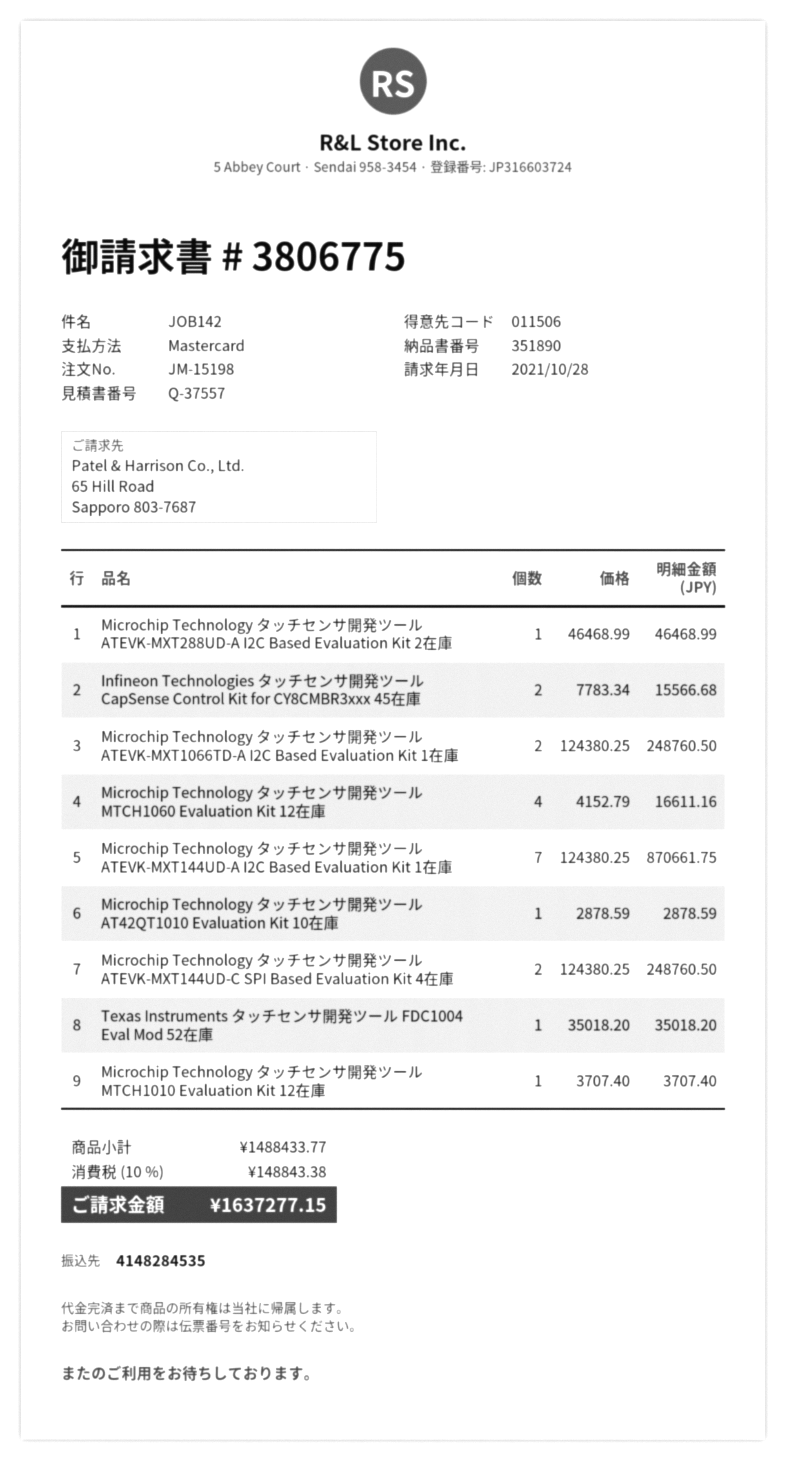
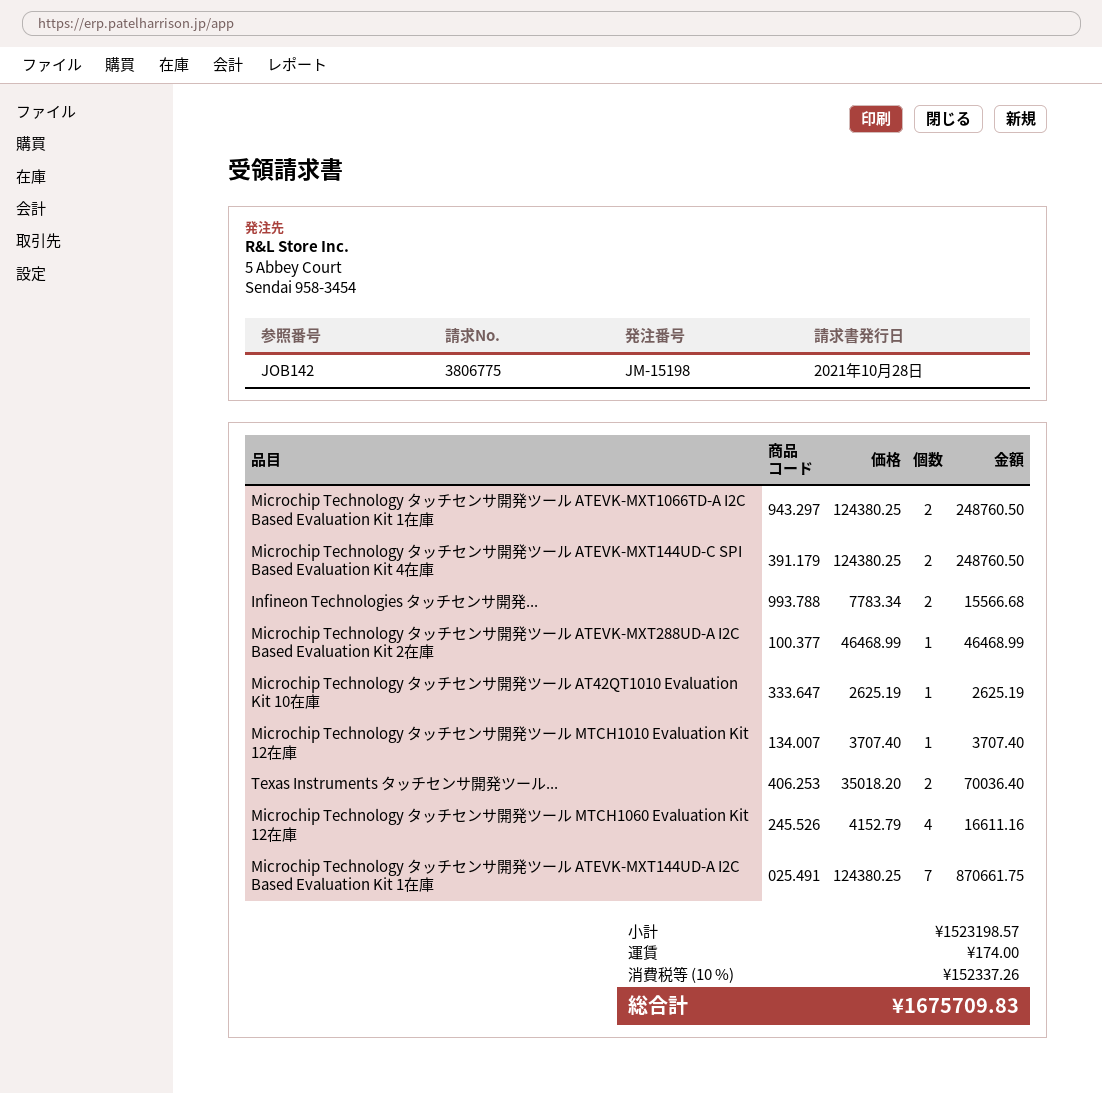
Microchip Technology タッチセンサ開発ツール AT42QT1010 Evaluation Kit 10在庫: 1 x 2878.59 = 2878.59 -> 1 x 2625.19 = 2625.19
Texas Instruments タッチセンサ開発ツール FDC1004 Eval Mod 52在庫: 1 x 35018.20 = 35018.20 -> 2 x 35018.20 = 70036.40
subtotal: 1488433.77 -> 1523198.57
shipping: none -> 174.00
tax: 10% = 148843.38 -> 10% = 152337.26
total: 1637277.15 -> 1675709.83

